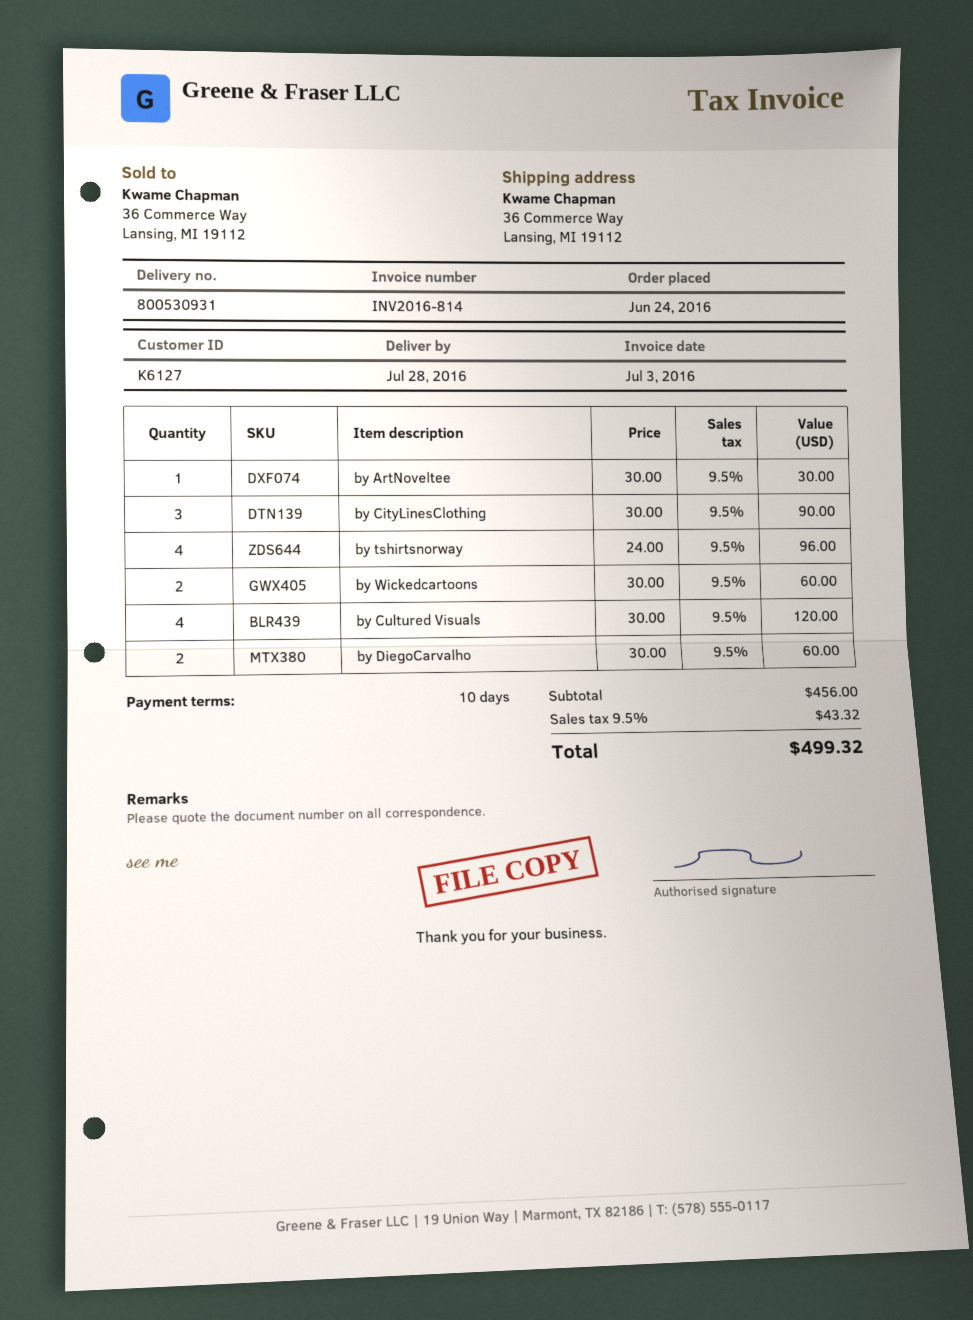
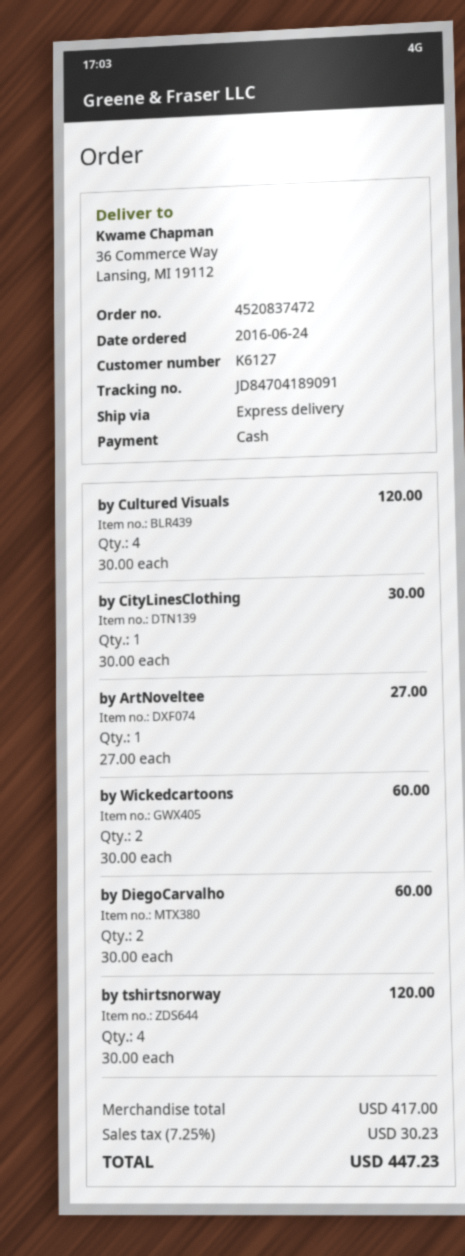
by ArtNoveltee: 1 x 30.00 = 30.00 -> 1 x 27.00 = 27.00
by CityLinesClothing: 3 x 30.00 = 90.00 -> 1 x 30.00 = 30.00
by tshirtsnorway: 4 x 24.00 = 96.00 -> 4 x 30.00 = 120.00
subtotal: 456.00 -> 417.00
tax: 9.5% = 43.32 -> 7.25% = 30.23
total: 499.32 -> 447.23

